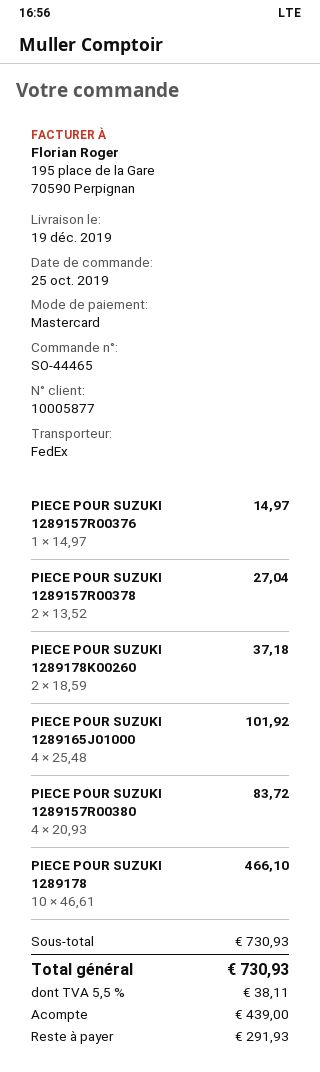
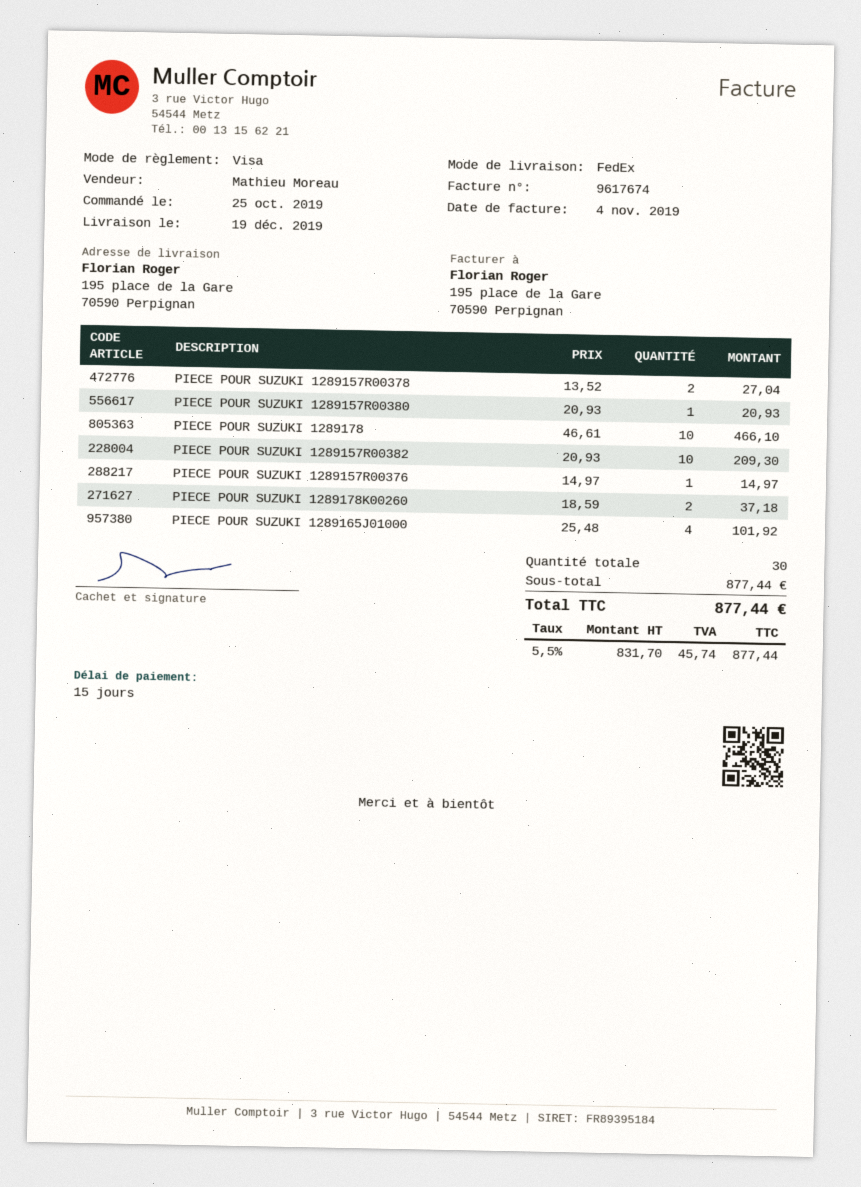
payment method: Mastercard -> Visa
PIECE POUR SUZUKI 1289157R00380: 4 x 20.93 = 83.72 -> 1 x 20.93 = 20.93
PIECE POUR SUZUKI 1289157R00382: none -> 10 x 20.93 = 209.30
subtotal: 730.93 -> 877.44
tax: 5.5% = 38.11 -> 5.5% = 45.74
total: 730.93 -> 877.44

